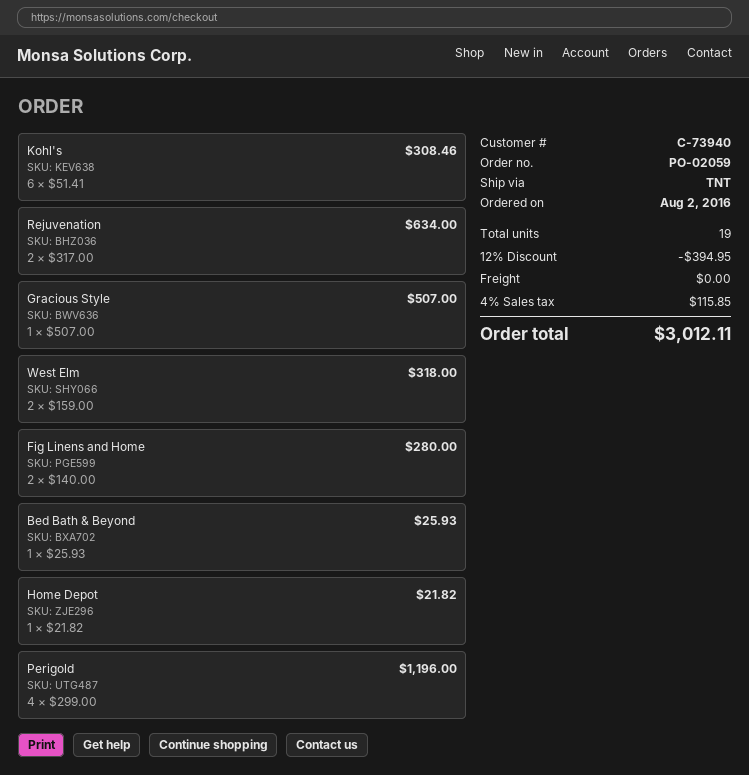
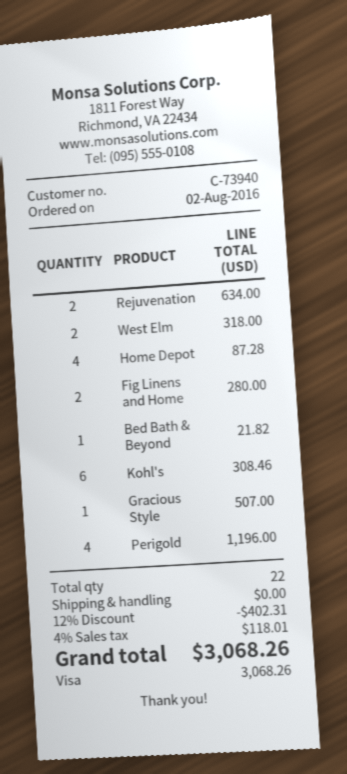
Bed Bath & Beyond: 1 for 25.93 -> 1 for 21.82
Home Depot: 1 for 21.82 -> 4 for 87.28
total quantity: 19 -> 22
discount: 12% = 394.95 -> 12% = 402.31
tax: 4% = 115.85 -> 4% = 118.01
total: 3012.11 -> 3068.26

